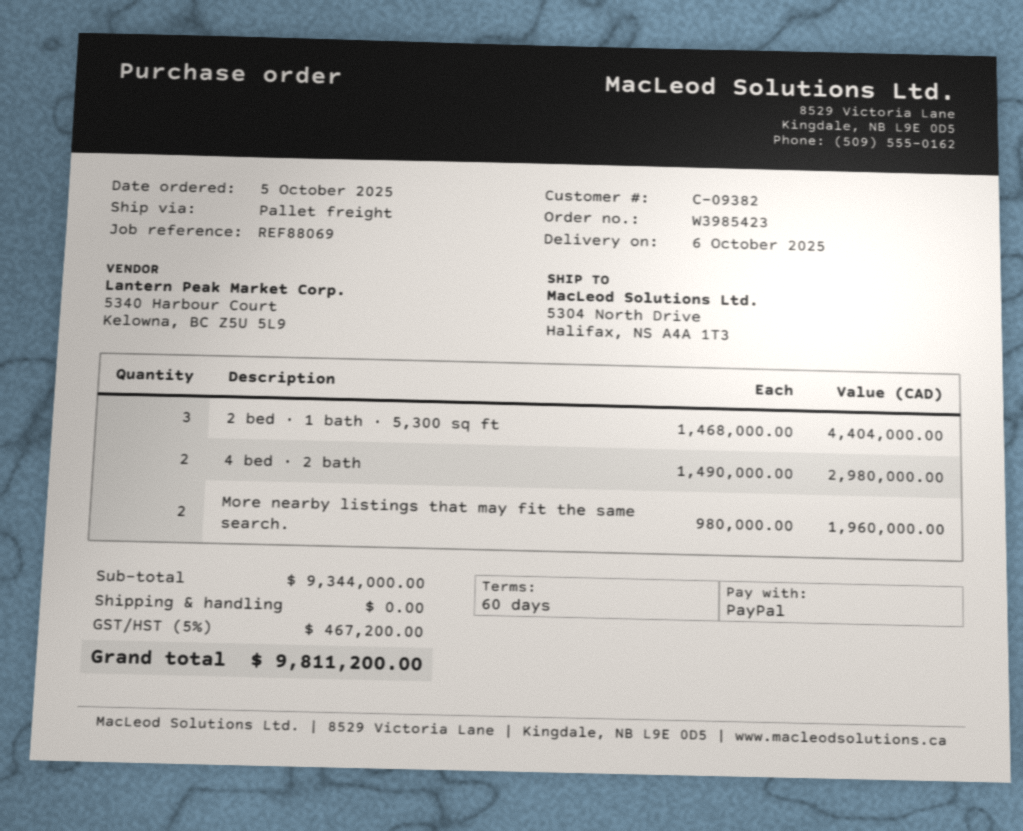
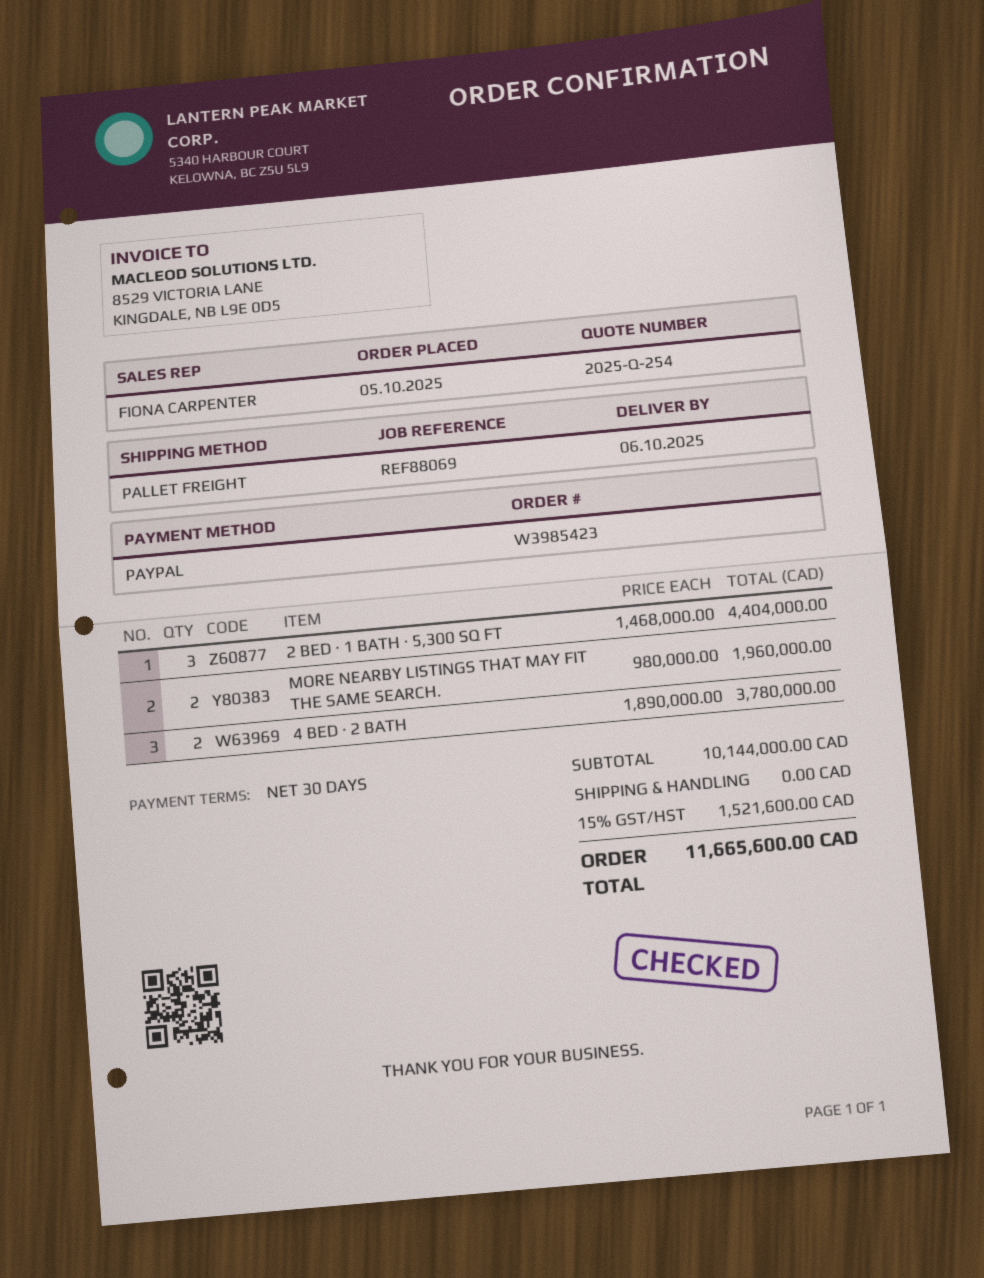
payment terms: 60 days -> 30 days
4 bed · 2 bath: 2 x 1490000.00 = 2980000.00 -> 2 x 1890000.00 = 3780000.00
subtotal: 9344000.00 -> 10144000.00
tax: 5% = 467200.00 -> 15% = 1521600.00
total: 9811200.00 -> 11665600.00

